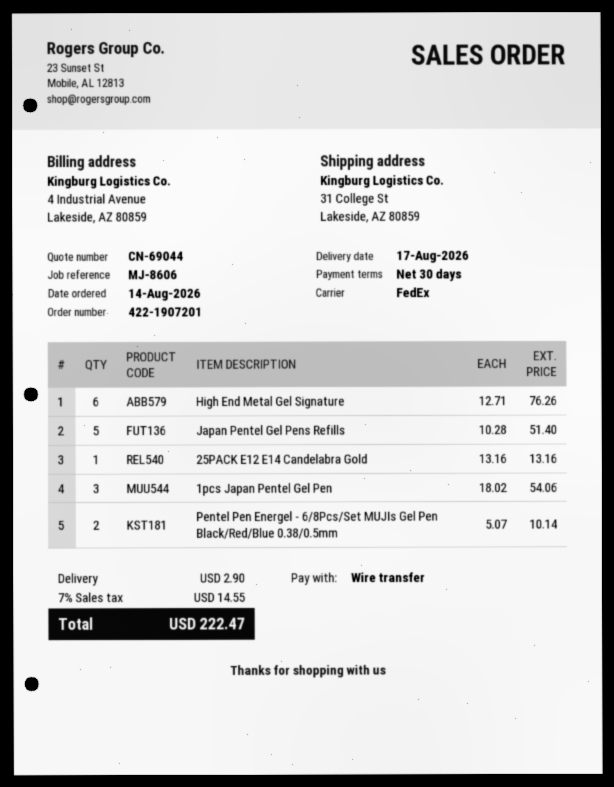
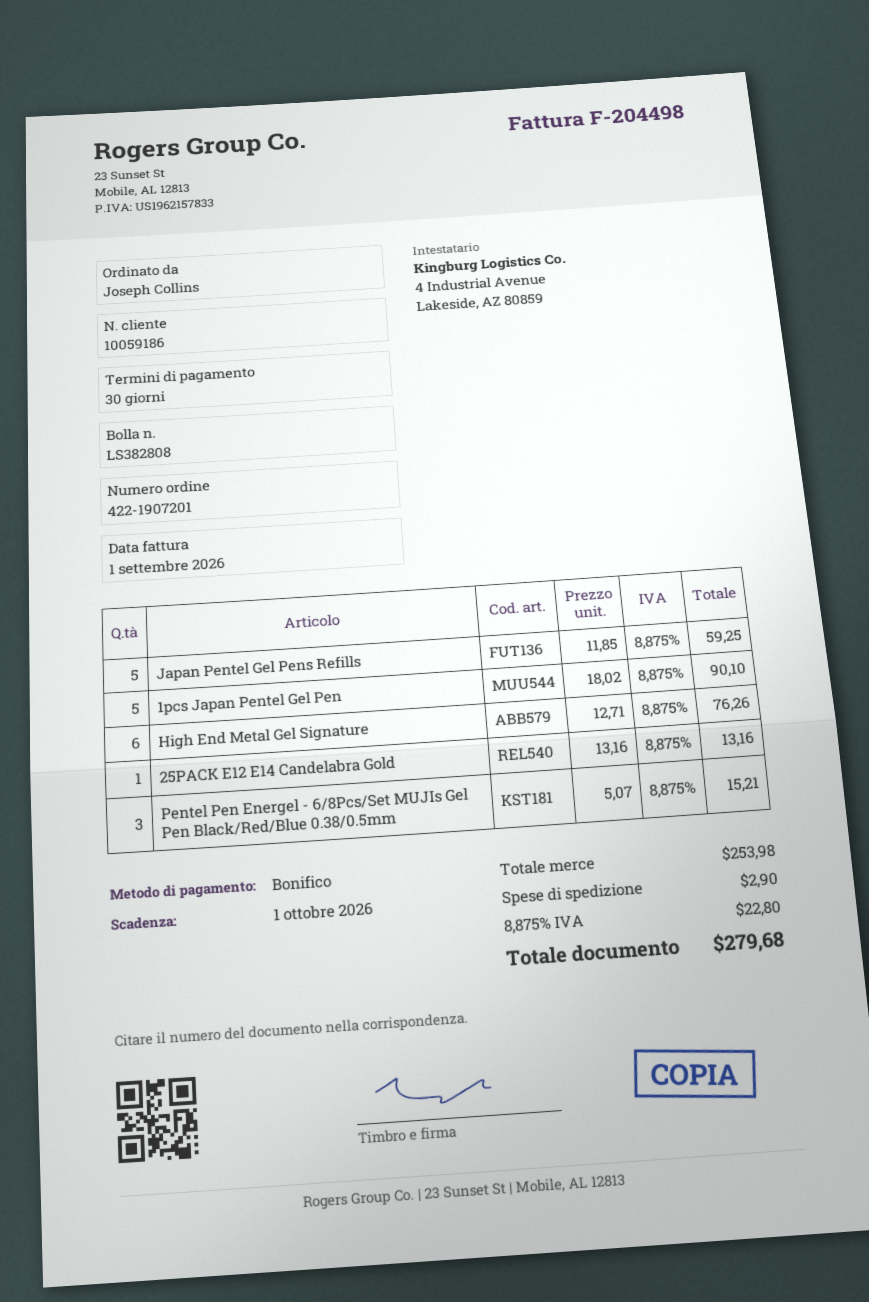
Japan Pentel Gel Pens Refills: 5 x 10.28 = 51.40 -> 5 x 11.85 = 59.25
1pcs Japan Pentel Gel Pen: 3 x 18.02 = 54.06 -> 5 x 18.02 = 90.10
Pentel Pen Energel - 6/8Pcs/Set MUJIs Gel Pen Black/Red/Blue 0.38/0.5mm: 2 x 5.07 = 10.14 -> 3 x 5.07 = 15.21
tax: 7% = 14.55 -> 8.875% = 22.80
total: 222.47 -> 279.68

